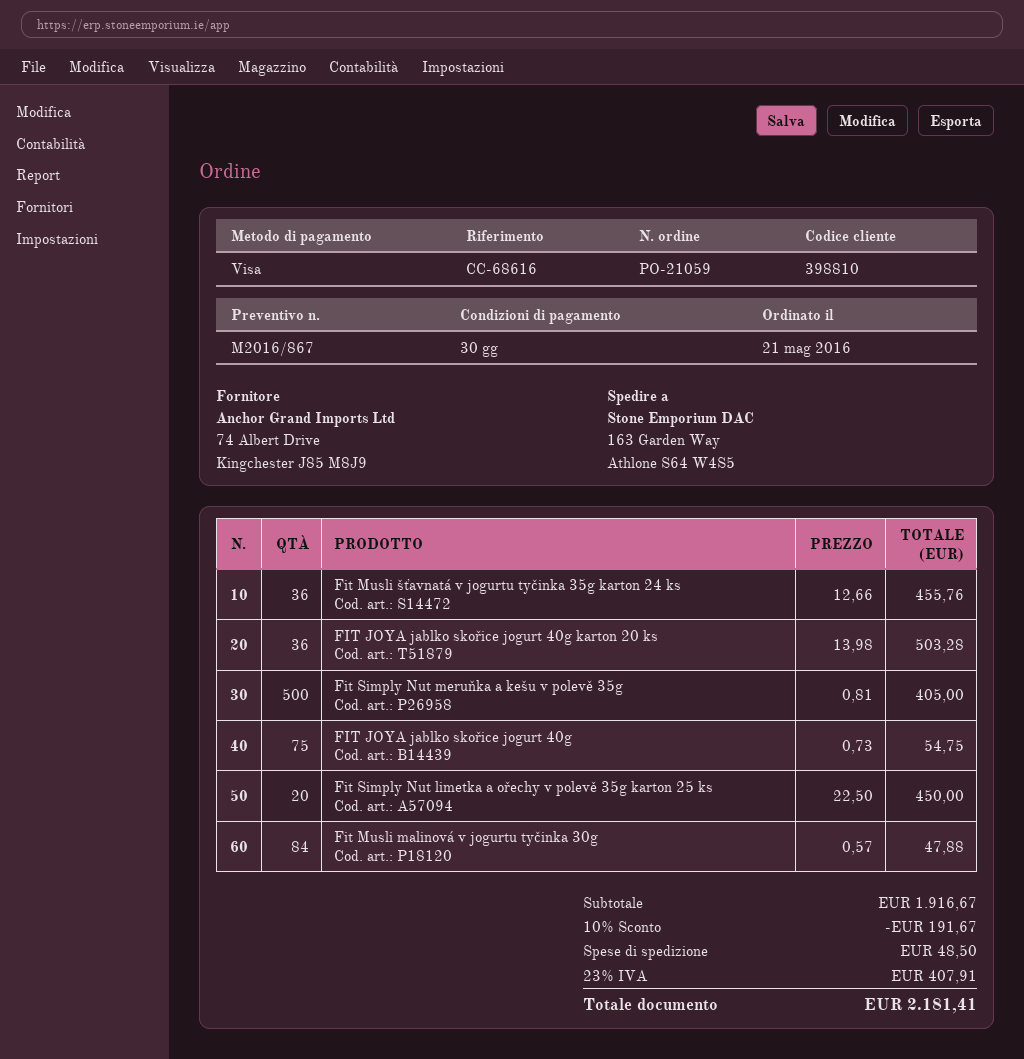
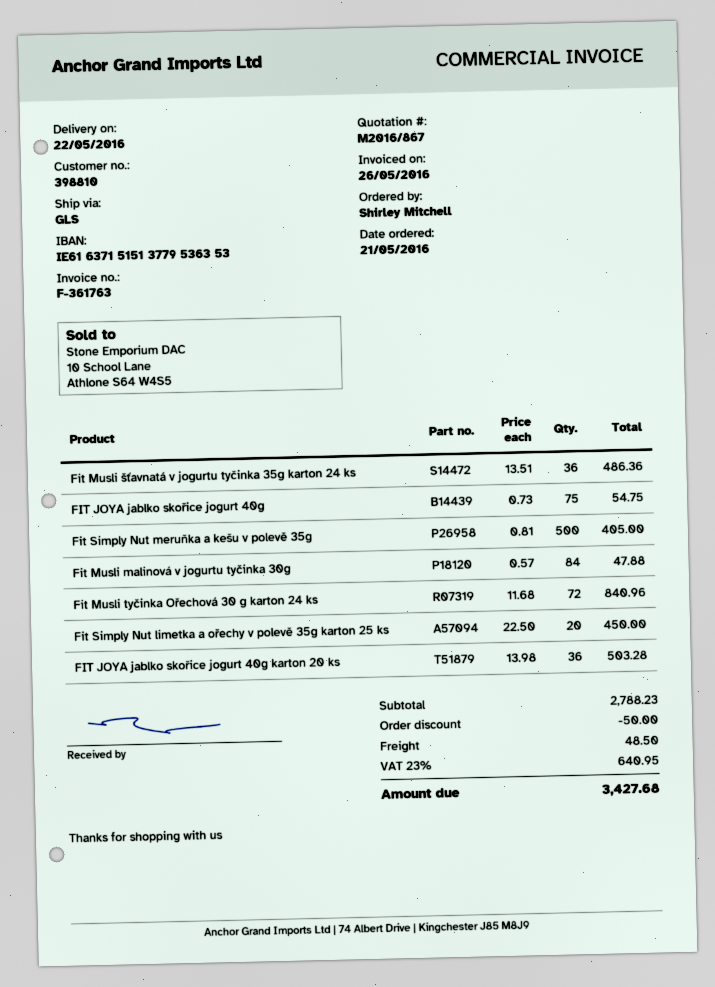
Fit Musli šťavnatá v jogurtu tyčinka 35g karton 24 ks: 36 x 12.66 = 455.76 -> 36 x 13.51 = 486.36
Fit Musli tyčinka Ořechová 30 g karton 24 ks: none -> 72 x 11.68 = 840.96
subtotal: 1916.67 -> 2788.23
discount: 191.67 -> 50.00
tax: 23% = 407.91 -> 23% = 640.95
total: 2181.41 -> 3427.68

